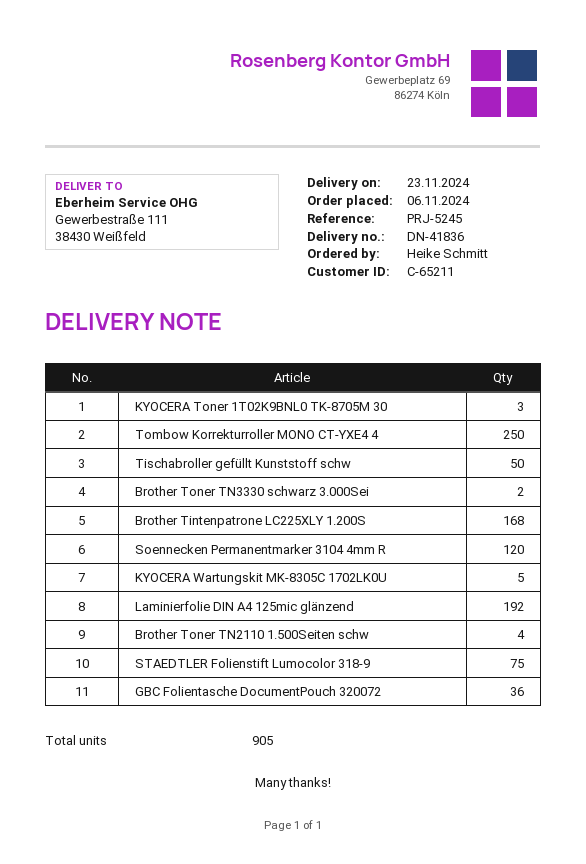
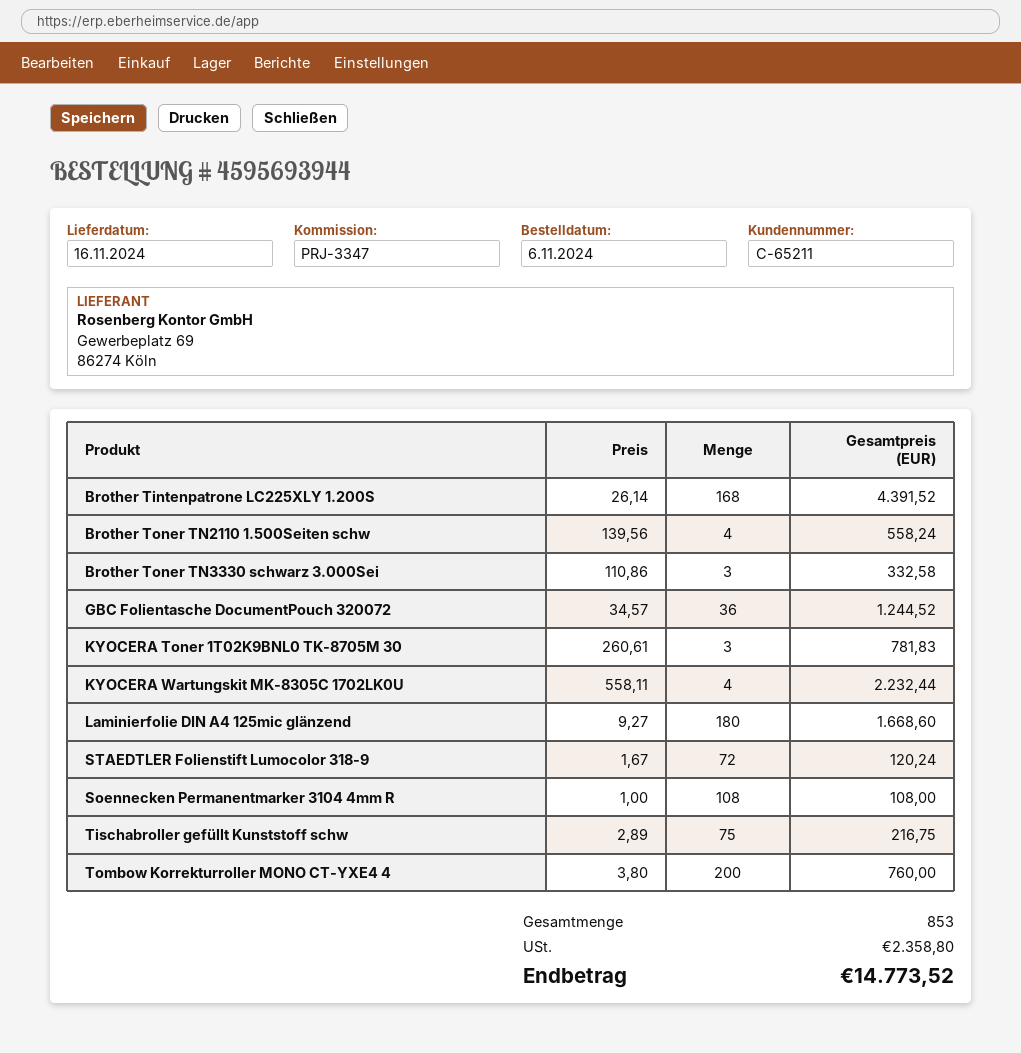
delivery date: 2024-11-23 -> 2024-11-16
reference: PRJ-5245 -> PRJ-3347
Tombow Korrekturroller MONO CT-YXE4 4: 250 -> 200
Tischabroller gefüllt Kunststoff schw: 50 -> 75
Brother Toner TN3330 schwarz 3.000Sei: 2 -> 3
Soennecken Permanentmarker 3104 4mm R: 120 -> 108
KYOCERA Wartungskit MK-8305C 1702LK0U: 5 -> 4
Laminierfolie DIN A4 125mic glänzend: 192 -> 180
STAEDTLER Folienstift Lumocolor 318-9: 75 -> 72
total quantity: 905 -> 853

